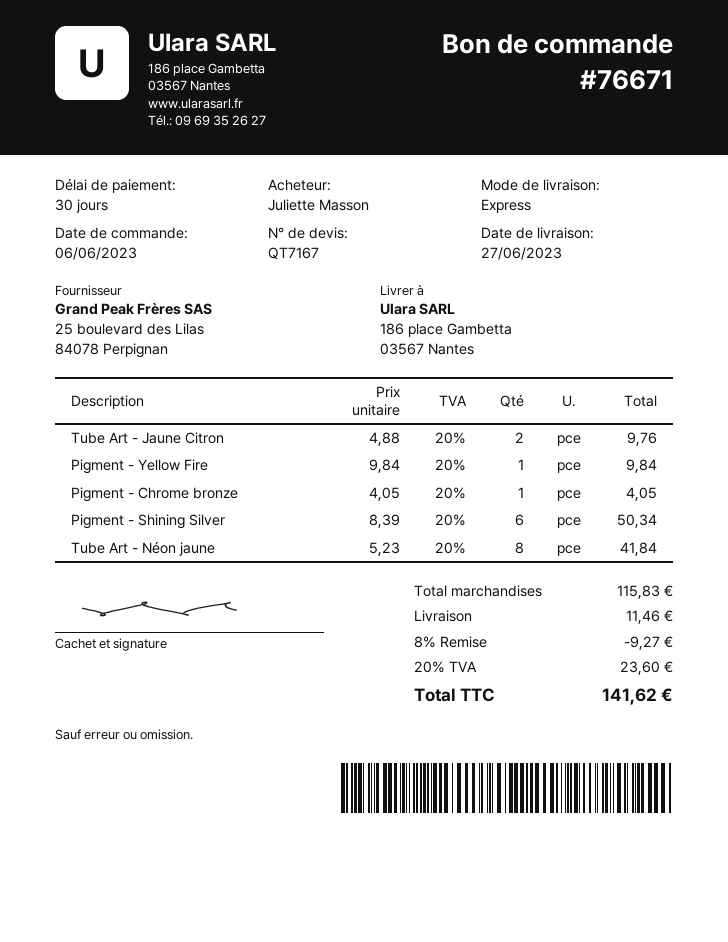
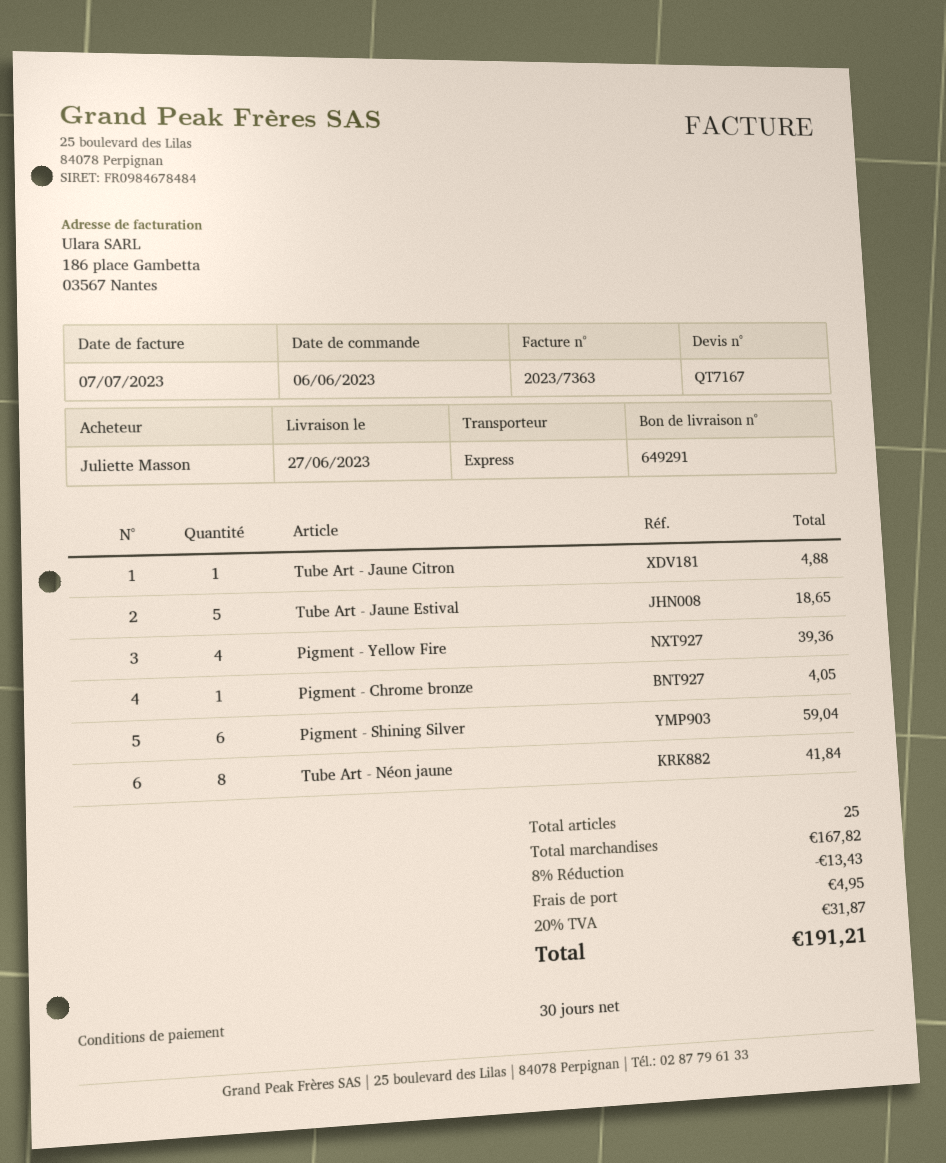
Tube Art - Jaune Citron: 2 for 9.76 -> 1 for 4.88
Pigment - Yellow Fire: 1 for 9.84 -> 4 for 39.36
Pigment - Shining Silver: 6 for 50.34 -> 6 for 59.04
Tube Art - Jaune Estival: none -> 5 for 18.65
subtotal: 115.83 -> 167.82
discount: 8% = 9.27 -> 8% = 13.43
shipping: 11.46 -> 4.95
tax: 20% = 23.60 -> 20% = 31.87
total: 141.62 -> 191.21

